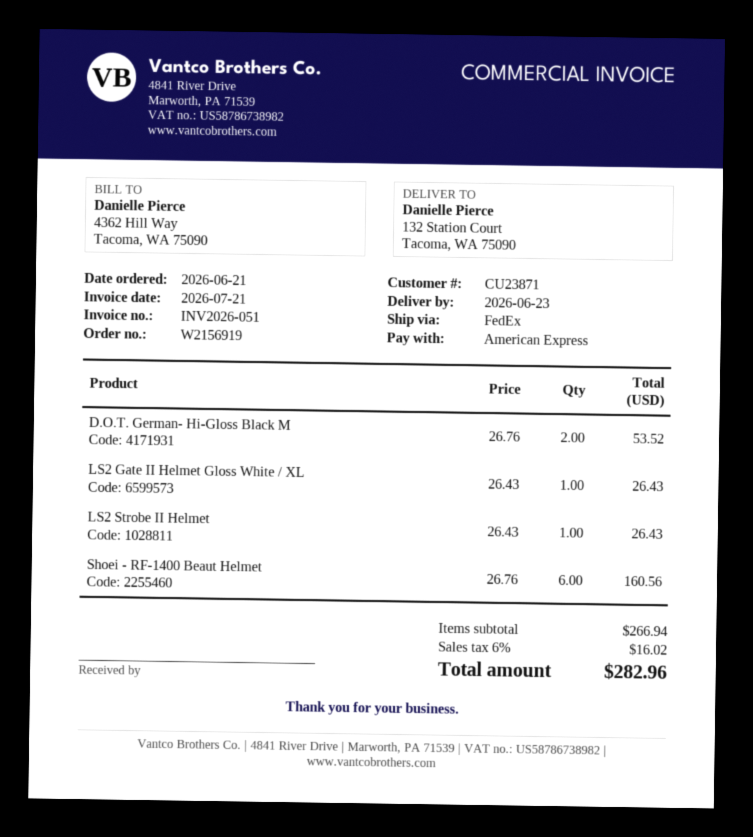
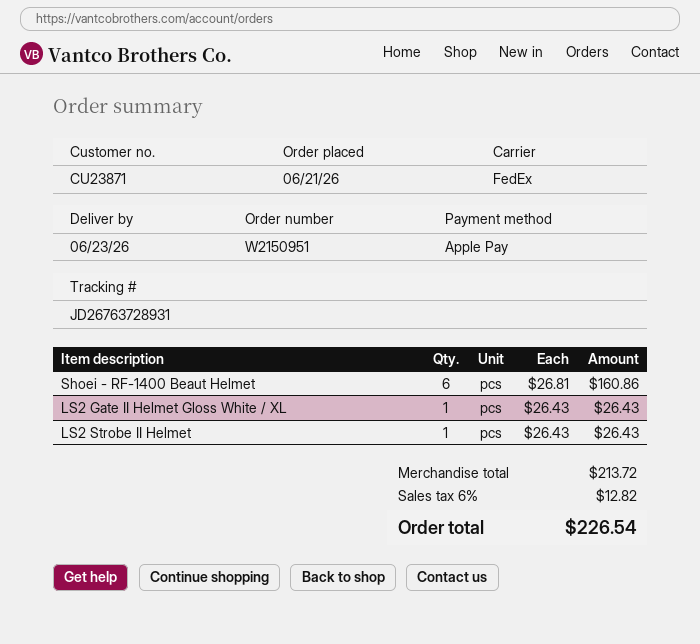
order number: W2156919 -> W2150951
payment method: American Express -> Apple Pay
D.O.T. German- Hi-Gloss Black M: 2 x 26.76 = 53.52 -> none
Shoei - RF-1400 Beaut Helmet: 6 x 26.76 = 160.56 -> 6 x 26.81 = 160.86
subtotal: 266.94 -> 213.72
tax: 6% = 16.02 -> 6% = 12.82
total: 282.96 -> 226.54

